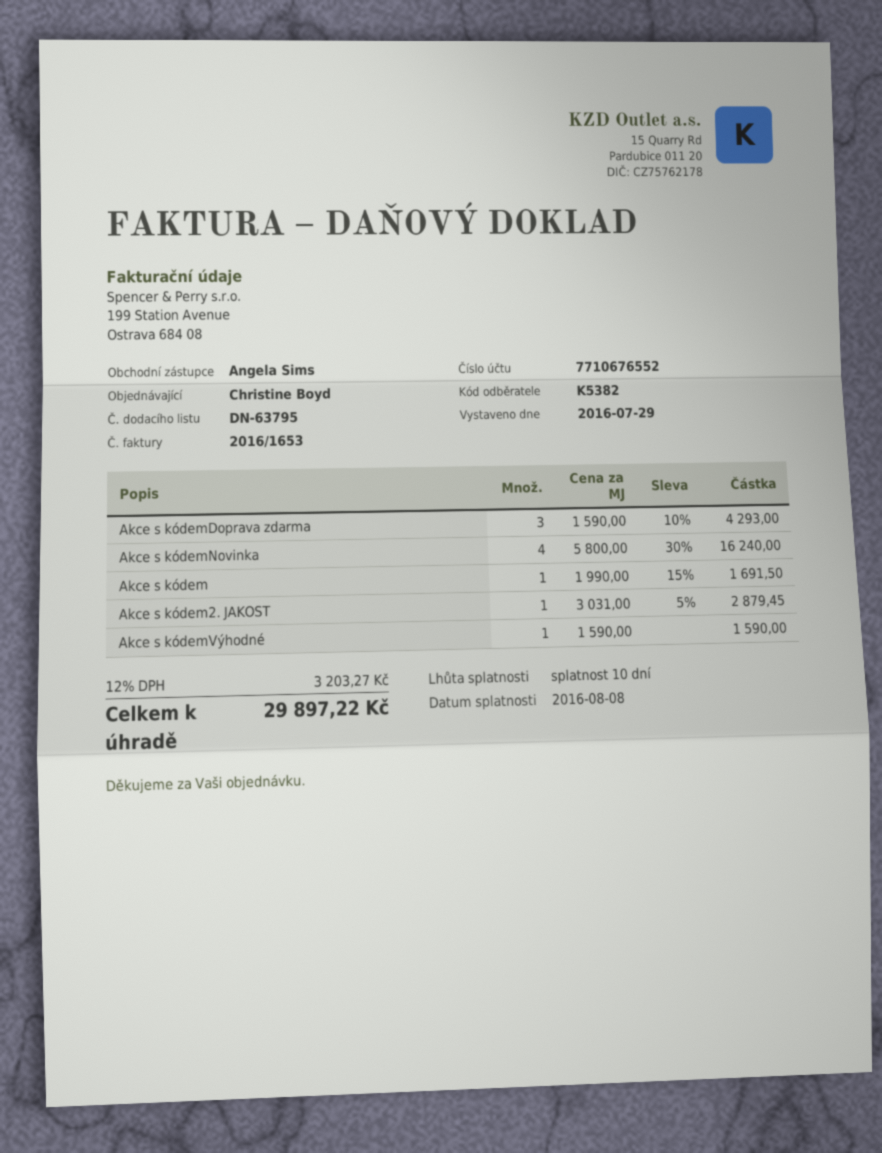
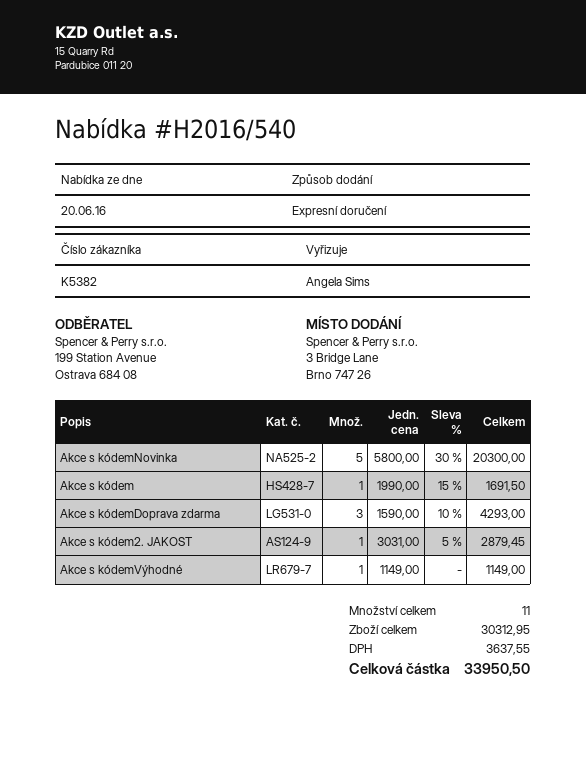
Akce s kódemNovinka: 4 x 5800.00 - 30% = 16240.00 -> 5 x 5800.00 - 30% = 20300.00
Akce s kódemVýhodné: 1 x 1590.00 = 1590.00 -> 1 x 1149.00 = 1149.00
tax: 3203.27 -> 3637.55
total: 29897.22 -> 33950.50

